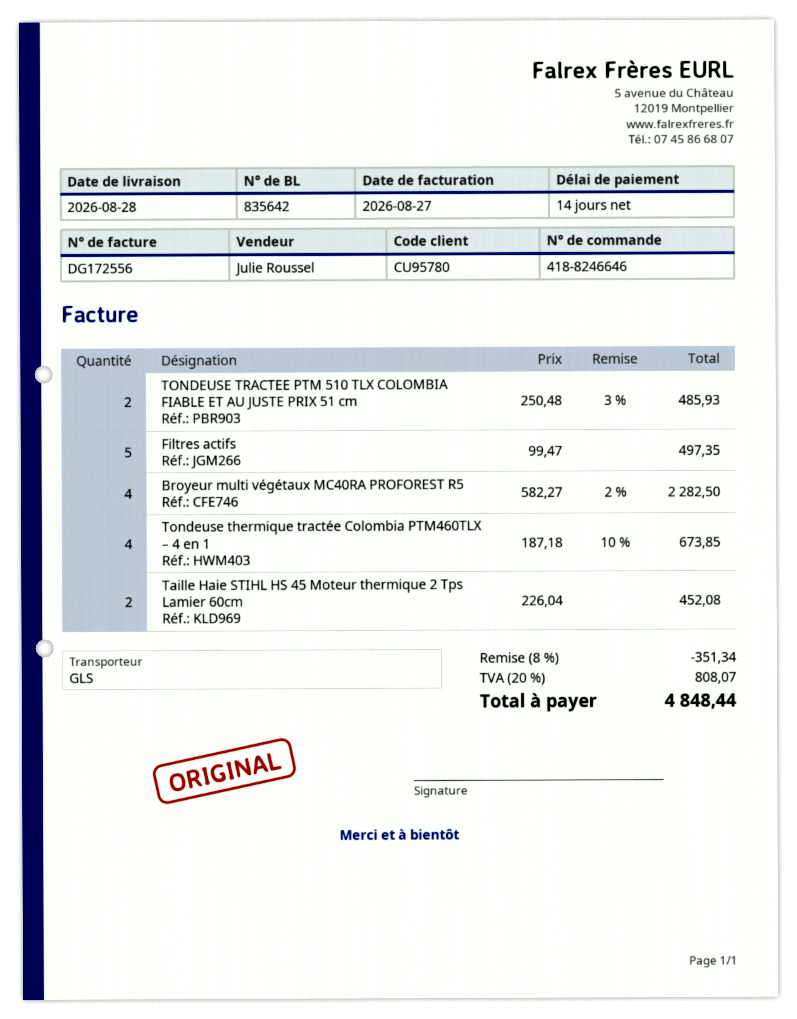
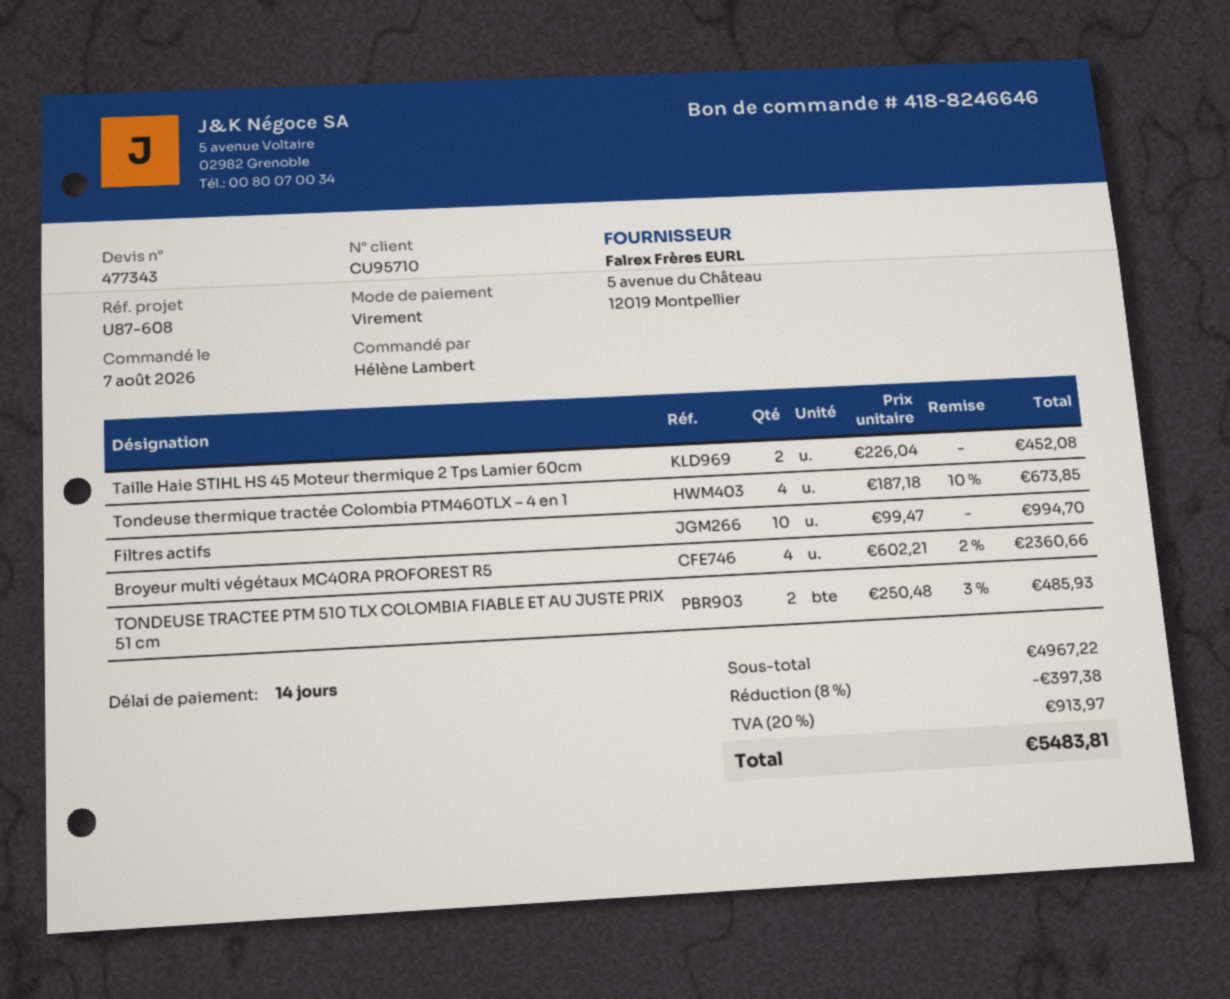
customer number: CU95780 -> CU95710
Filtres actifs: 5 x 99.47 = 497.35 -> 10 x 99.47 = 994.70
Broyeur multi végétaux MC40RA PROFOREST R5: 4 x 582.27 - 2% = 2282.50 -> 4 x 602.21 - 2% = 2360.66
discount: 8% = 351.34 -> 8% = 397.38
tax: 20% = 808.07 -> 20% = 913.97
total: 4848.44 -> 5483.81

